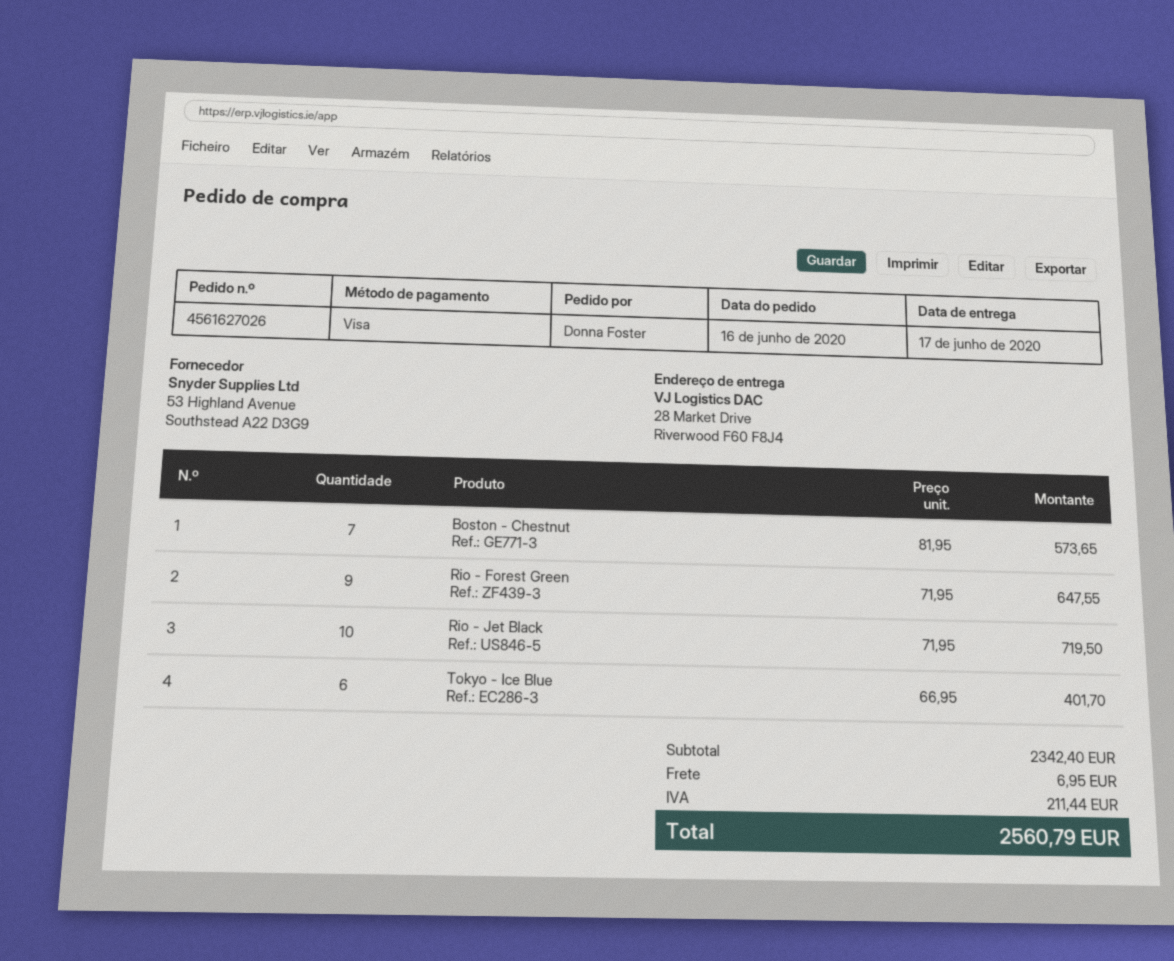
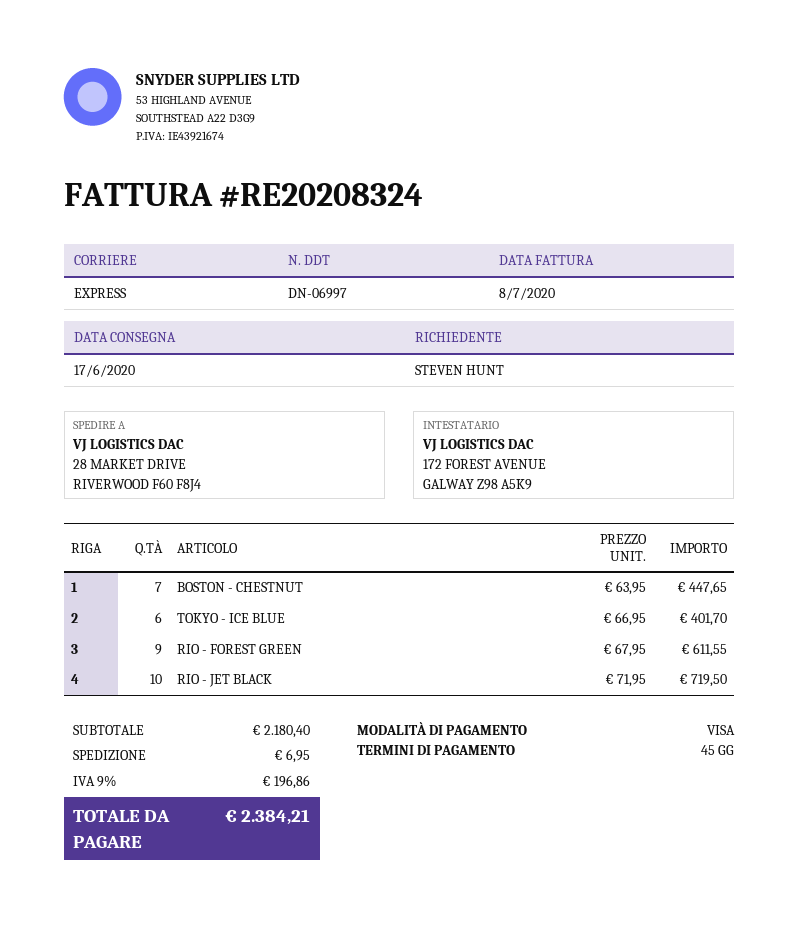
ordered by: Donna Foster -> STEVEN HUNT
Boston - Chestnut: 7 x 81.95 = 573.65 -> 7 x 63.95 = 447.65
Rio - Forest Green: 9 x 71.95 = 647.55 -> 9 x 67.95 = 611.55
subtotal: 2342.40 -> 2180.40
tax: 211.44 -> 196.86
total: 2560.79 -> 2384.21

